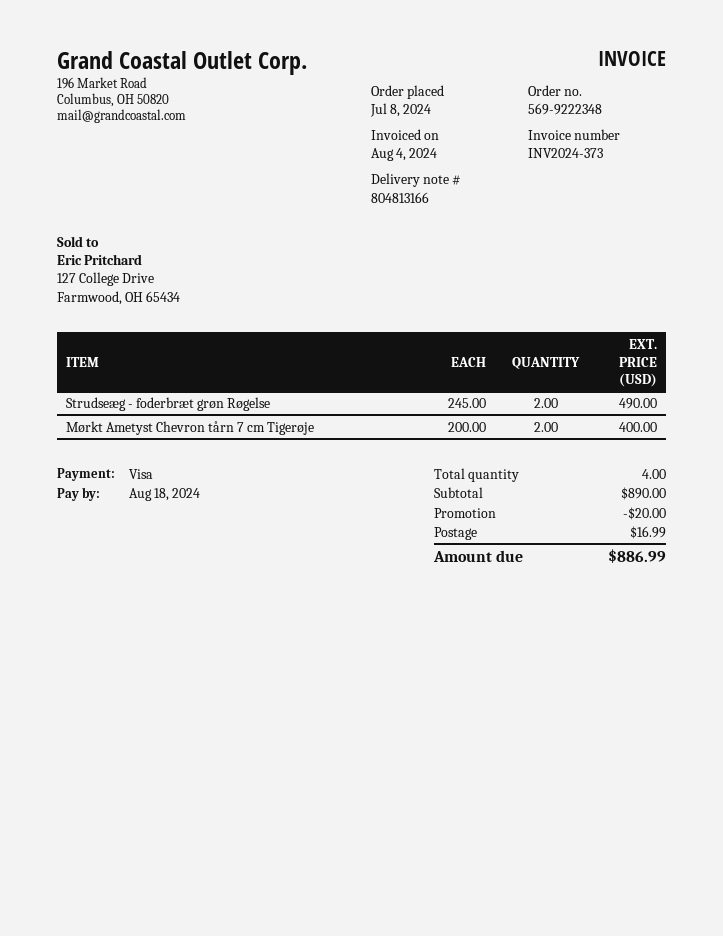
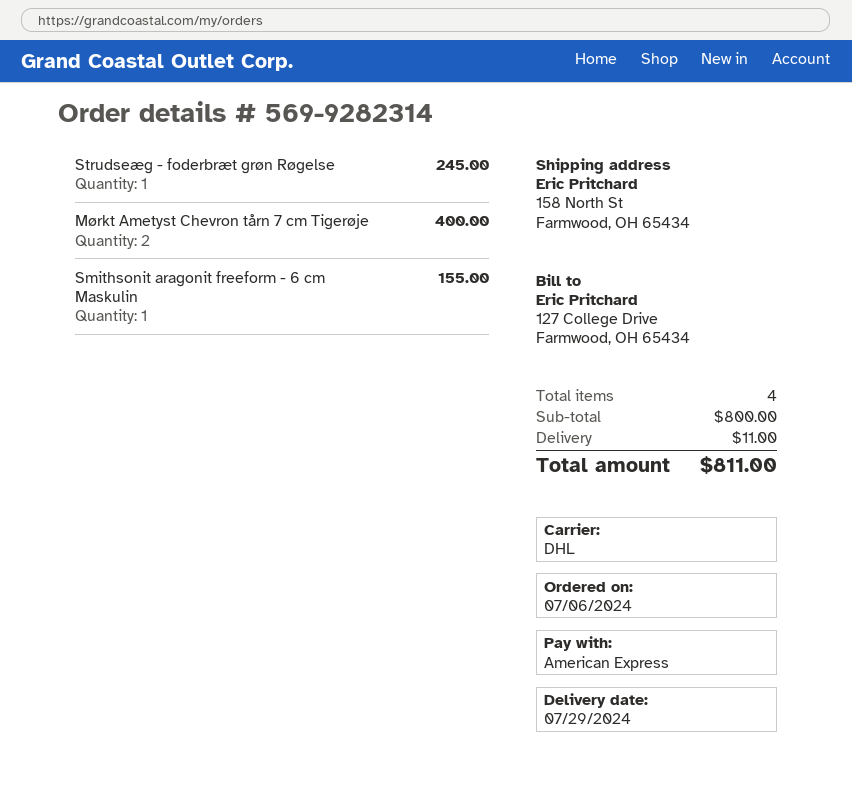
order number: 569-9222348 -> 569-9282314
order date: 2024-07-08 -> 2024-07-06
payment method: Visa -> American Express
Strudseæg - foderbræt grøn Røgelse: 2 for 490.00 -> 1 for 245.00
Smithsonit aragonit freeform - 6 cm Maskulin: none -> 1 for 155.00
subtotal: 890.00 -> 800.00
discount: 20.00 -> none
shipping: 16.99 -> 11.00
total: 886.99 -> 811.00

